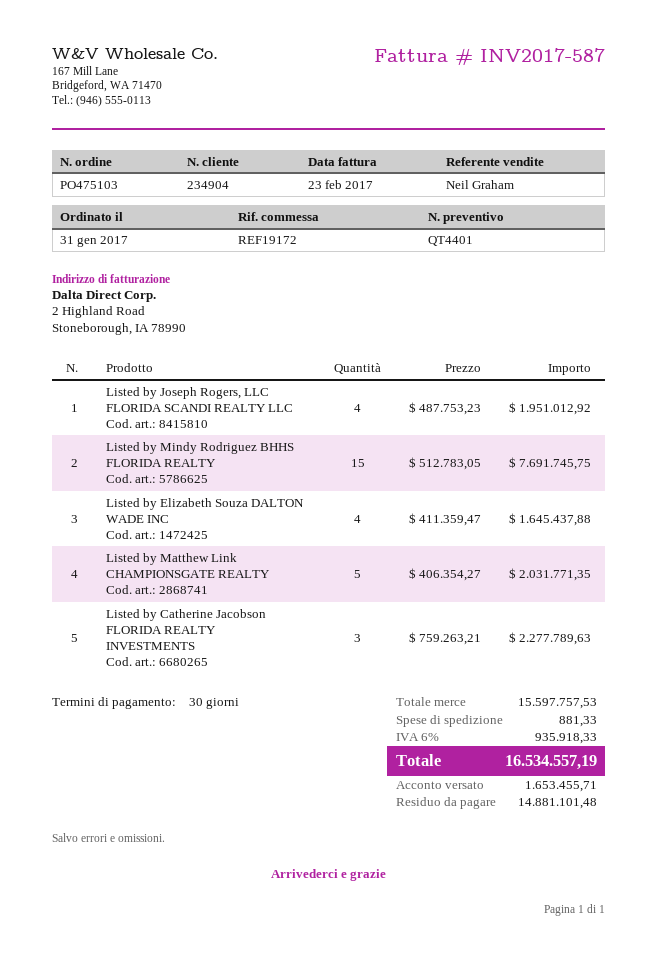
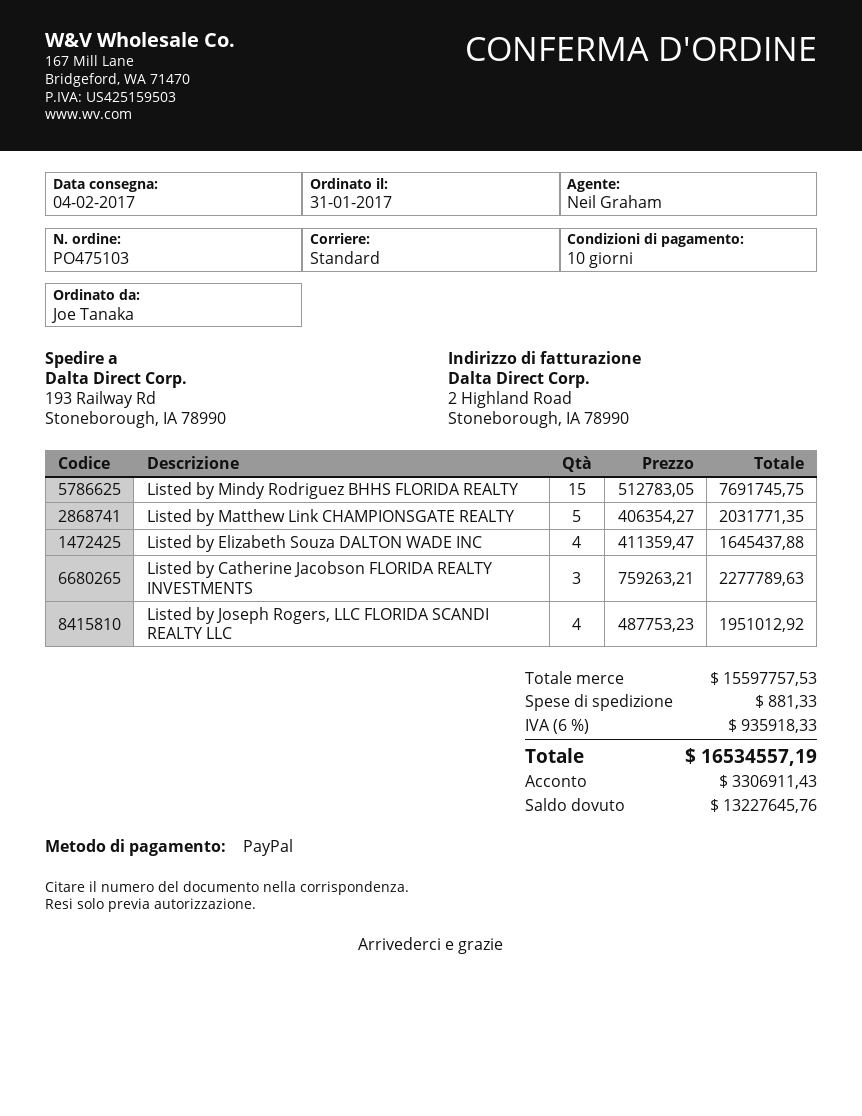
payment terms: 30 days -> 10 days
deposit: 1653455.71 -> 3306911.43
balance: 14881101.48 -> 13227645.76

